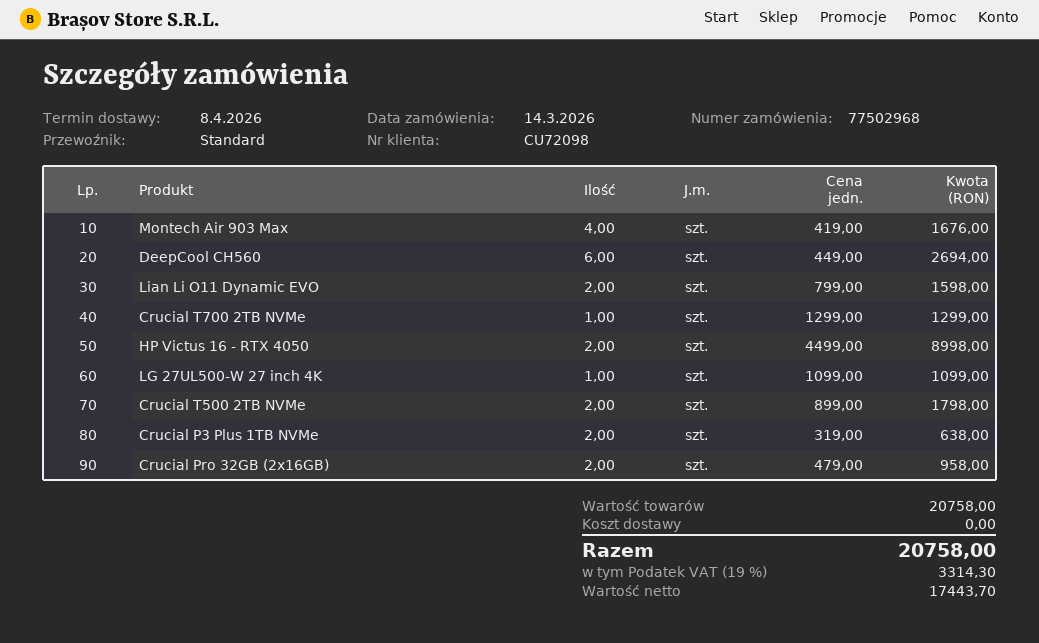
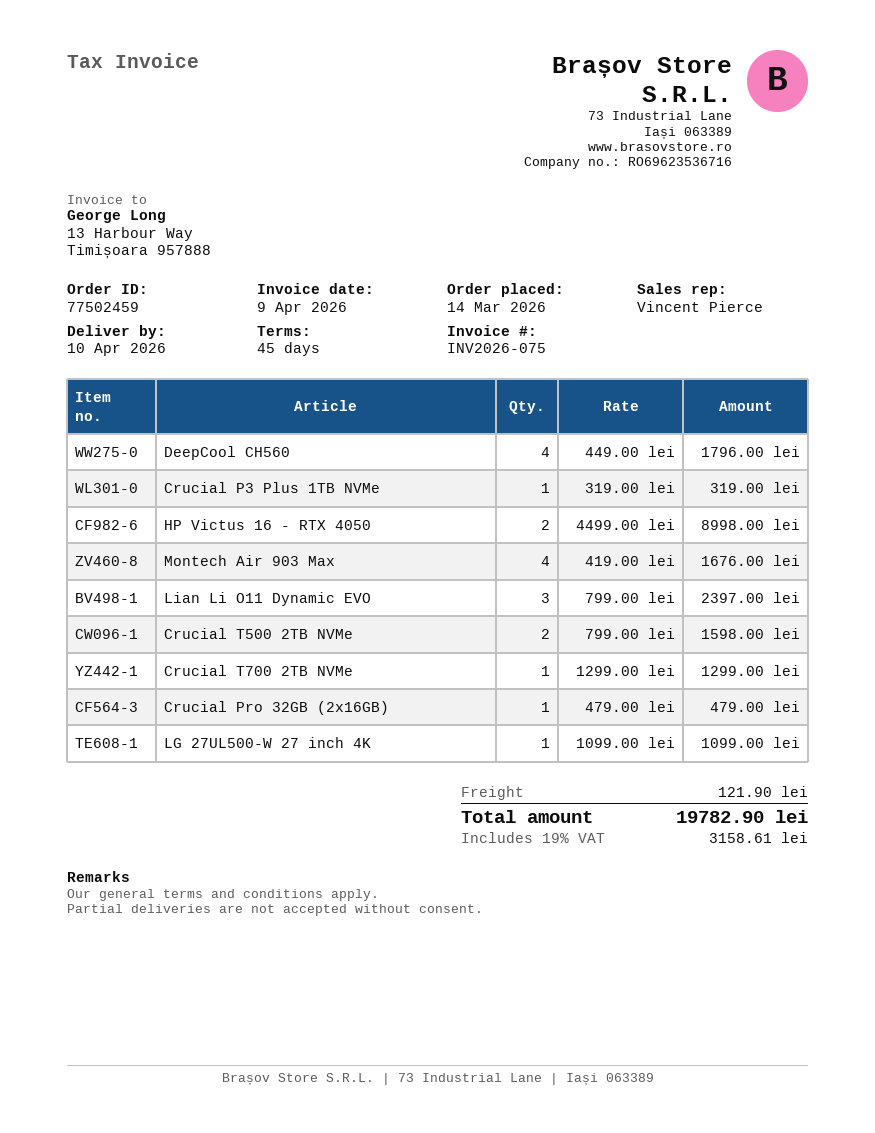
order number: 77502968 -> 77502459
delivery date: 2026-04-08 -> 2026-04-10
DeepCool CH560: 6 x 449.00 = 2694.00 -> 4 x 449.00 = 1796.00
Lian Li O11 Dynamic EVO: 2 x 799.00 = 1598.00 -> 3 x 799.00 = 2397.00
Crucial T500 2TB NVMe: 2 x 899.00 = 1798.00 -> 2 x 799.00 = 1598.00
Crucial P3 Plus 1TB NVMe: 2 x 319.00 = 638.00 -> 1 x 319.00 = 319.00
Crucial Pro 32GB (2x16GB): 2 x 479.00 = 958.00 -> 1 x 479.00 = 479.00
shipping: 0.00 -> 121.90
tax: 19% = 3314.30 -> 19% = 3158.61
total: 20758.00 -> 19782.90

